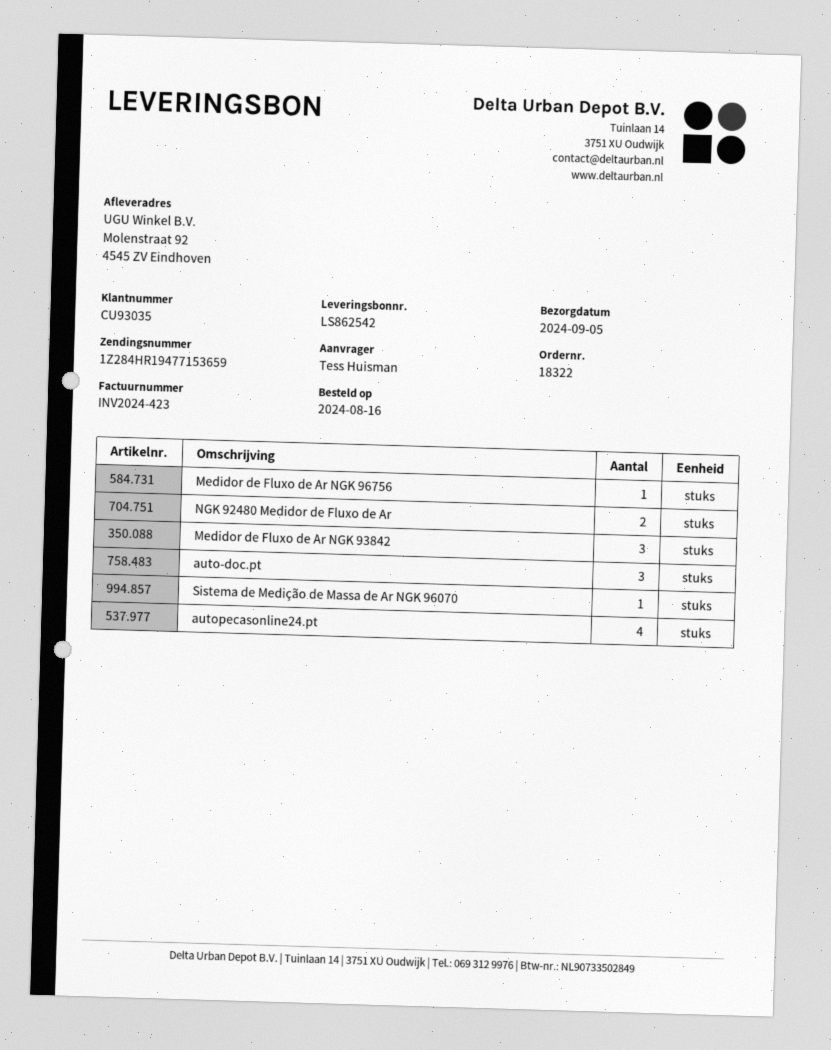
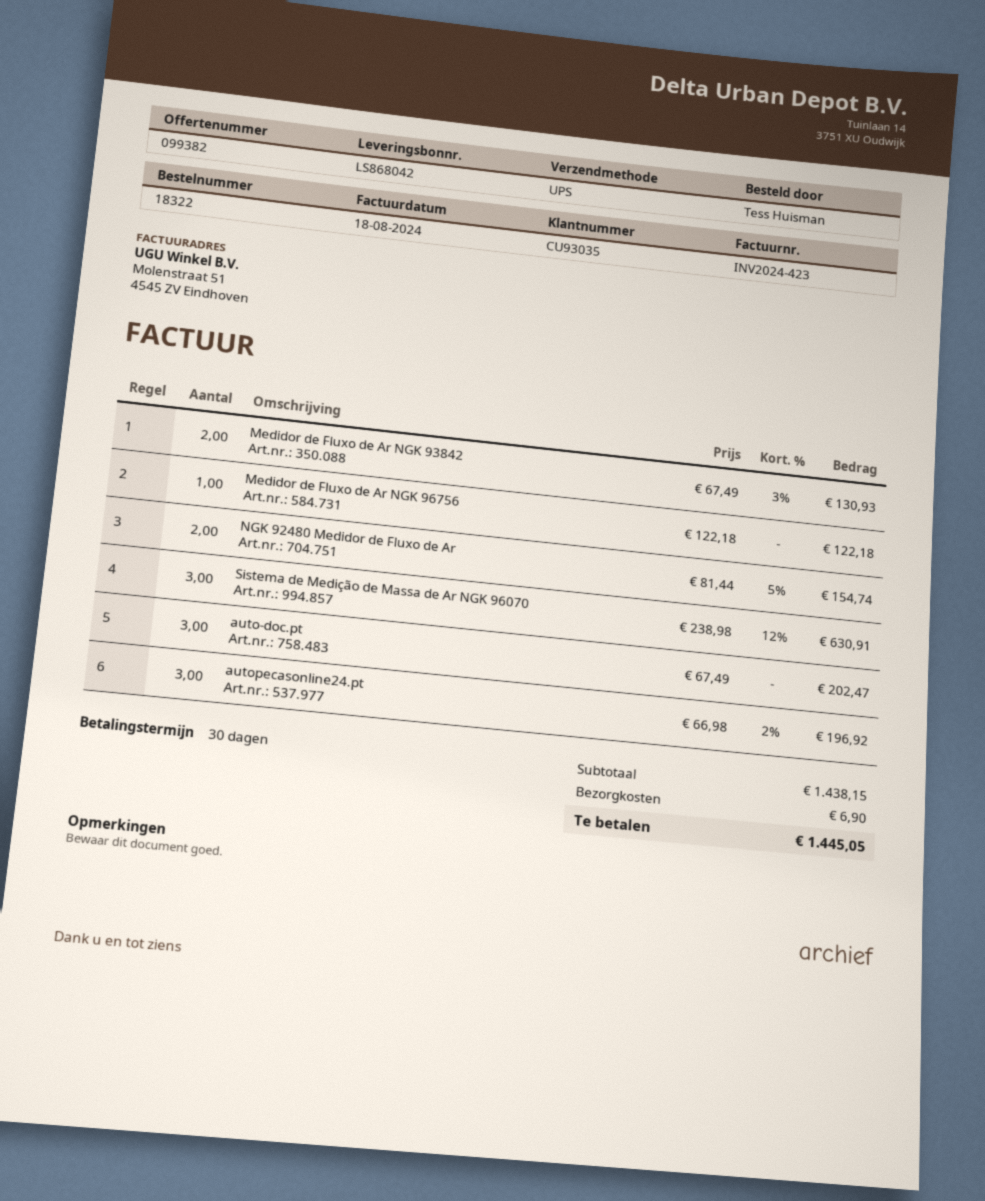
delivery note number: LS862542 -> LS868042
Medidor de Fluxo de Ar NGK 93842: 3 -> 2
Sistema de Medição de Massa de Ar NGK 96070: 1 -> 3
autopecasonline24.pt: 4 -> 3

